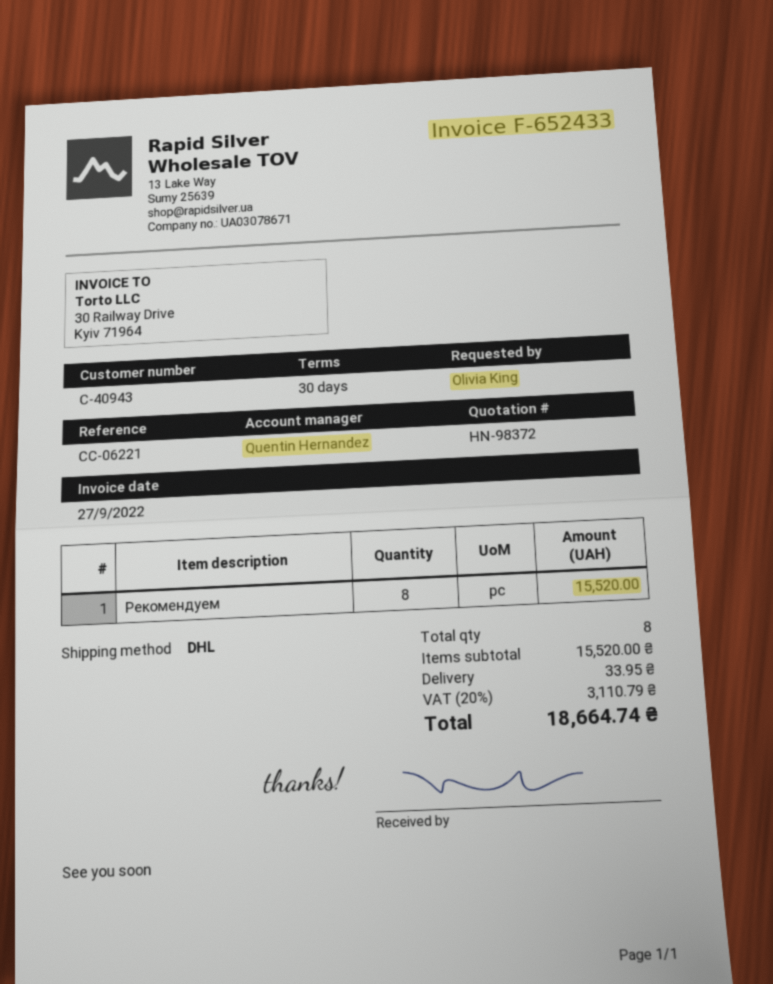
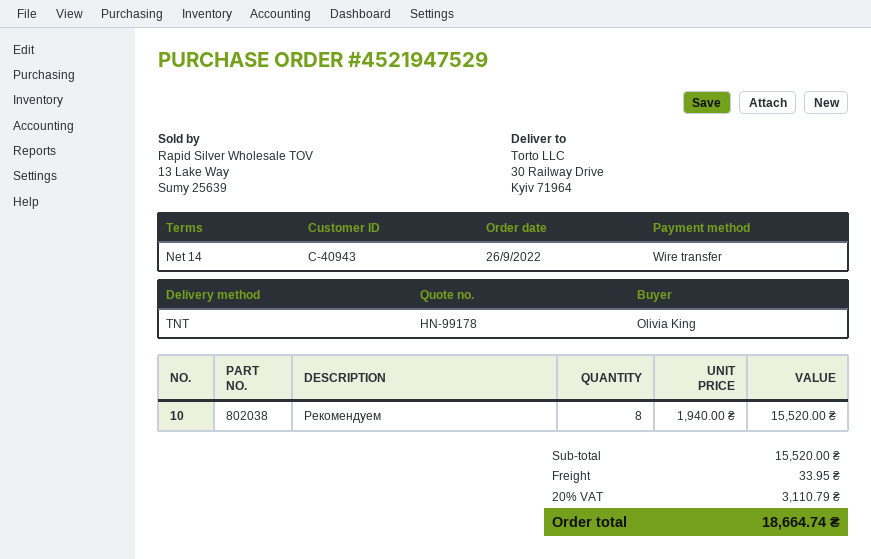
quote number: HN-98372 -> HN-99178
payment terms: 30 days -> 14 days
shipping method: DHL -> TNT

